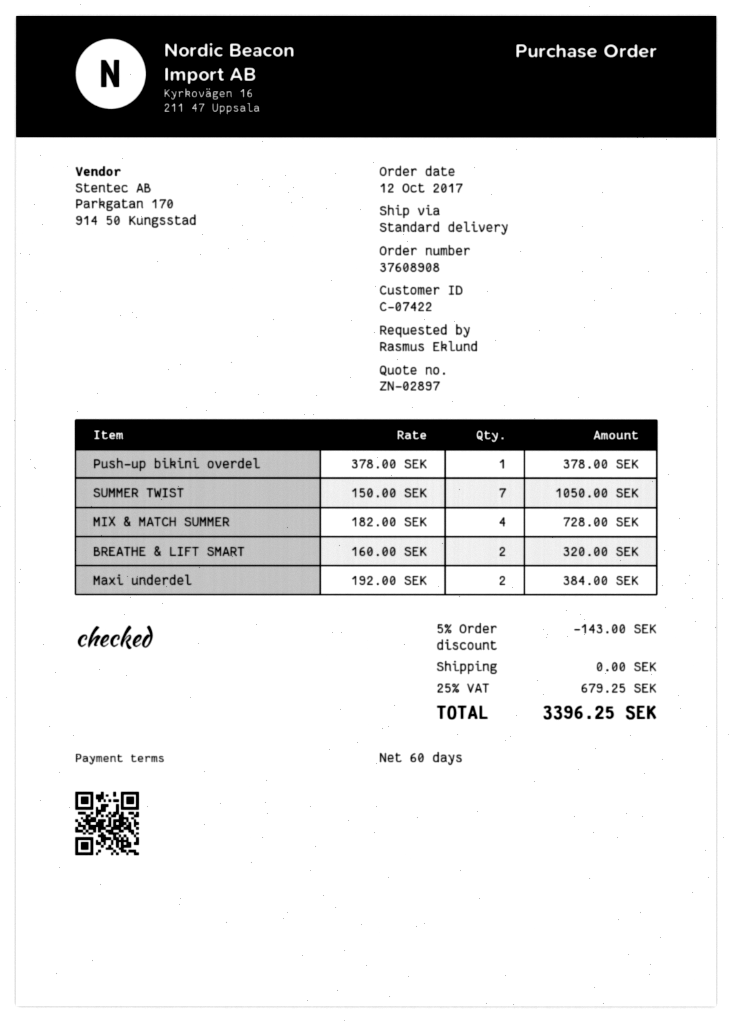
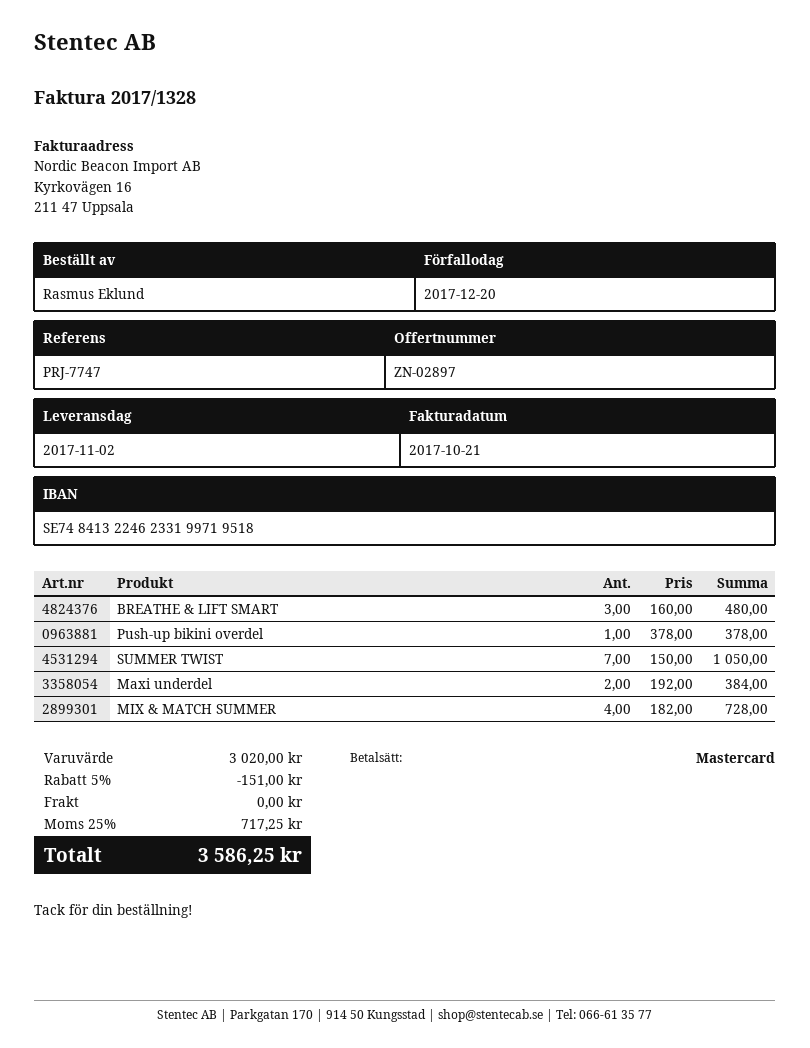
BREATHE & LIFT SMART: 2 x 160.00 = 320.00 -> 3 x 160.00 = 480.00
discount: 5% = 143.00 -> 5% = 151.00
tax: 25% = 679.25 -> 25% = 717.25
total: 3396.25 -> 3586.25

